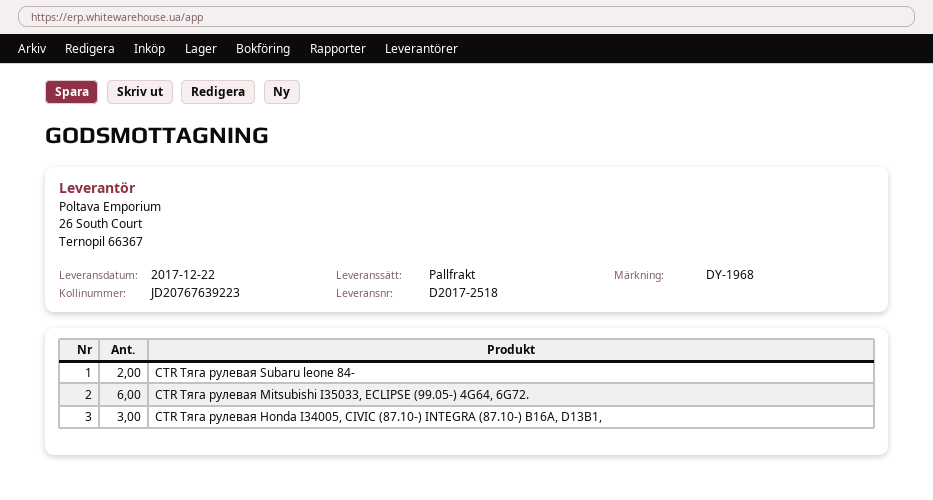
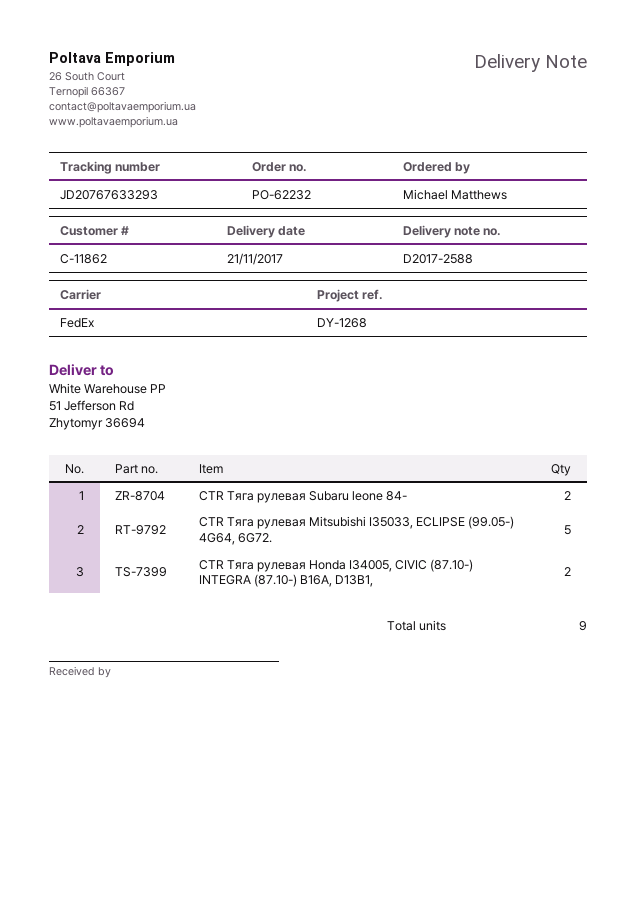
delivery note number: D2017-2518 -> D2017-2588
delivery date: 2017-12-22 -> 2017-11-21
reference: DY-1968 -> DY-1268
shipping method: pallet freight -> FedEx
tracking number: JD20767639223 -> JD20767633293
CTR Тяга рулевая Mitsubishi I35033, ECLIPSE (99.05-) 4G64, 6G72.: 6 -> 5
CTR Тяга рулевая Honda I34005, CIVIC (87.10-) INTEGRA (87.10-) B16A, D13B1,: 3 -> 2

